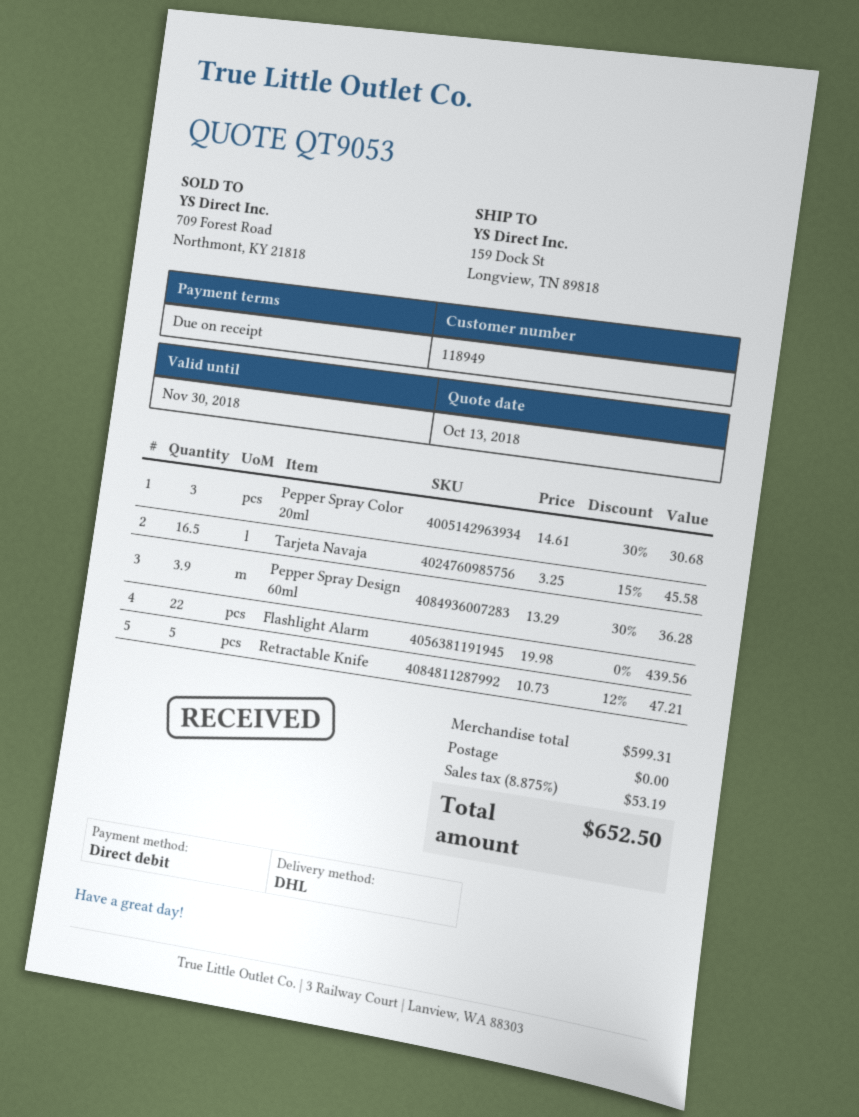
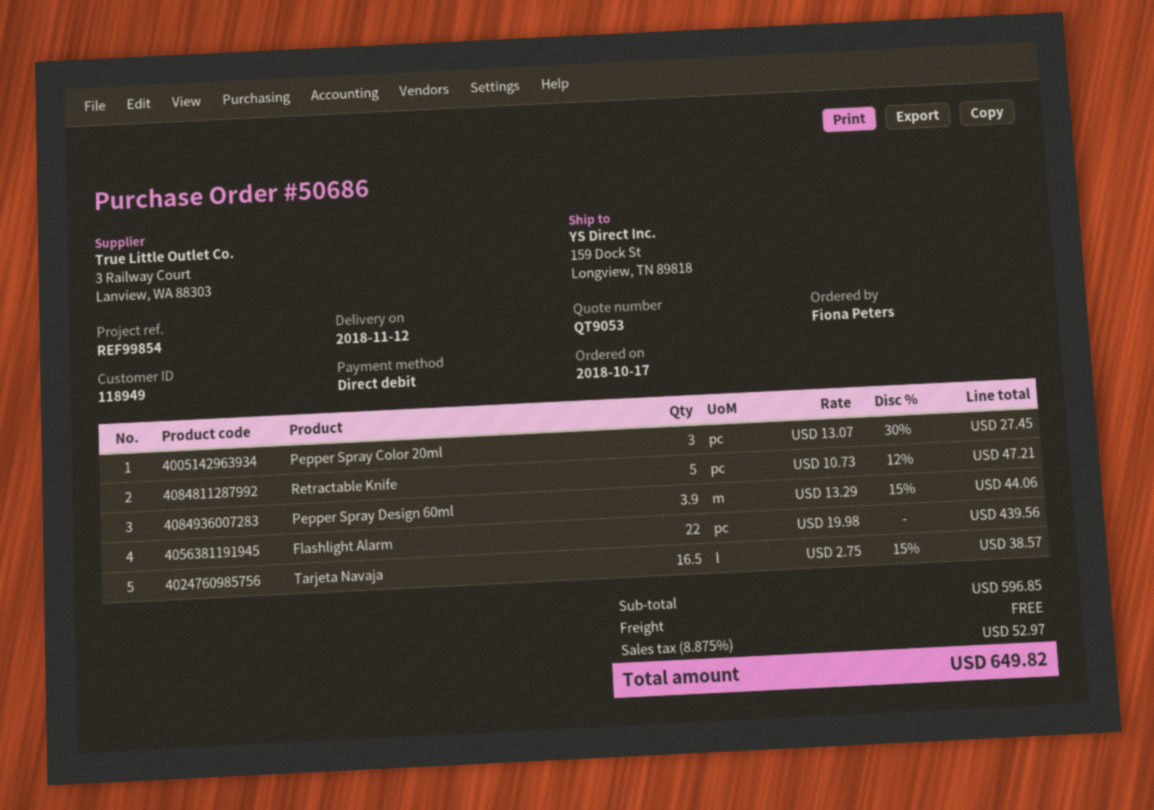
Pepper Spray Color 20ml: 3 x 14.61 - 30% = 30.68 -> 3 x 13.07 - 30% = 27.45
Tarjeta Navaja: 16.5 x 3.25 - 15% = 45.58 -> 16.5 x 2.75 - 15% = 38.57
Pepper Spray Design 60ml: 3.9 x 13.29 - 30% = 36.28 -> 3.9 x 13.29 - 15% = 44.06
subtotal: 599.31 -> 596.85
tax: 8.875% = 53.19 -> 8.875% = 52.97
total: 652.50 -> 649.82

